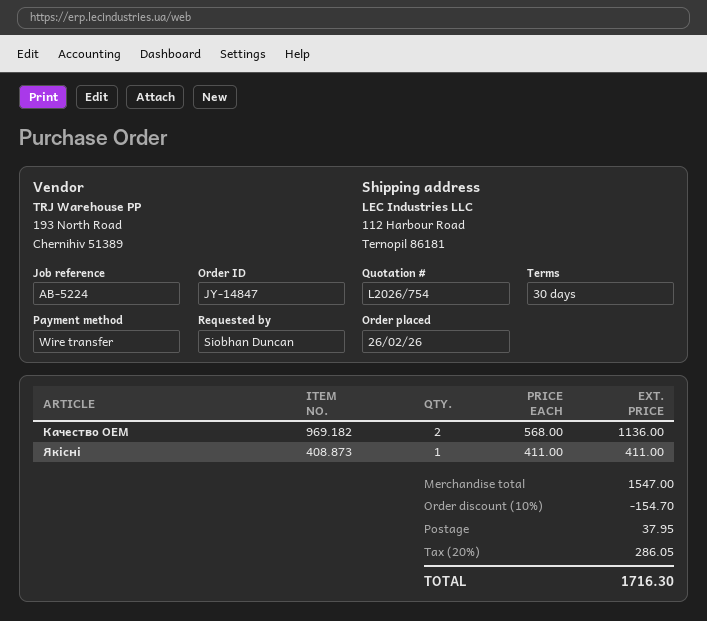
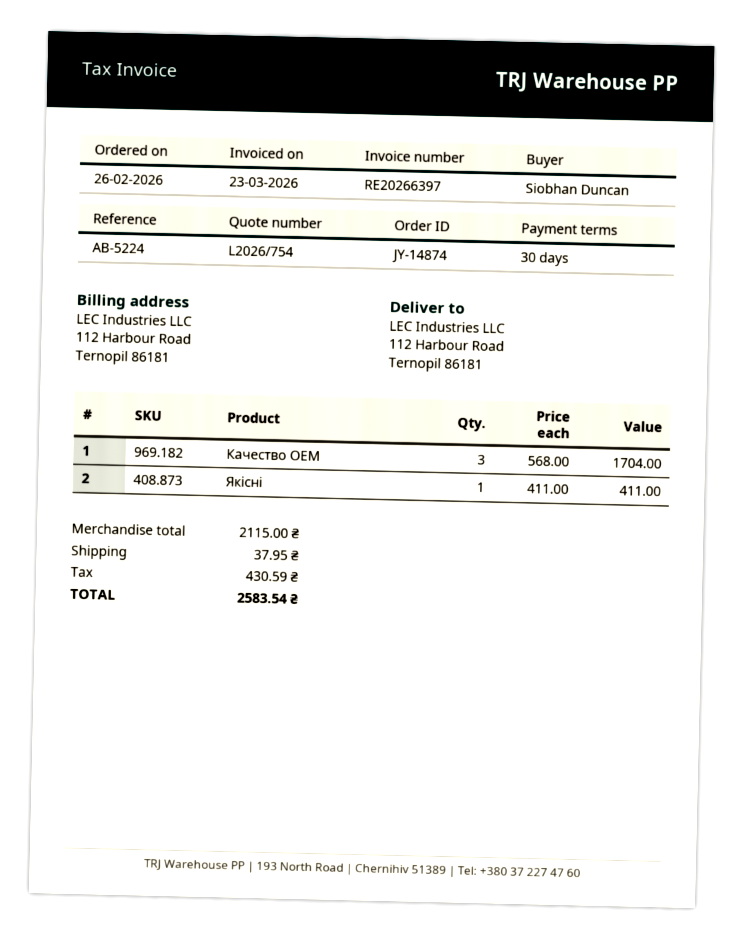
order number: JY-14847 -> JY-14874
Качество OEM: 2 x 568.00 = 1136.00 -> 3 x 568.00 = 1704.00
subtotal: 1547.00 -> 2115.00
discount: 10% = 154.70 -> none
tax: 286.05 -> 430.59
total: 1716.30 -> 2583.54

